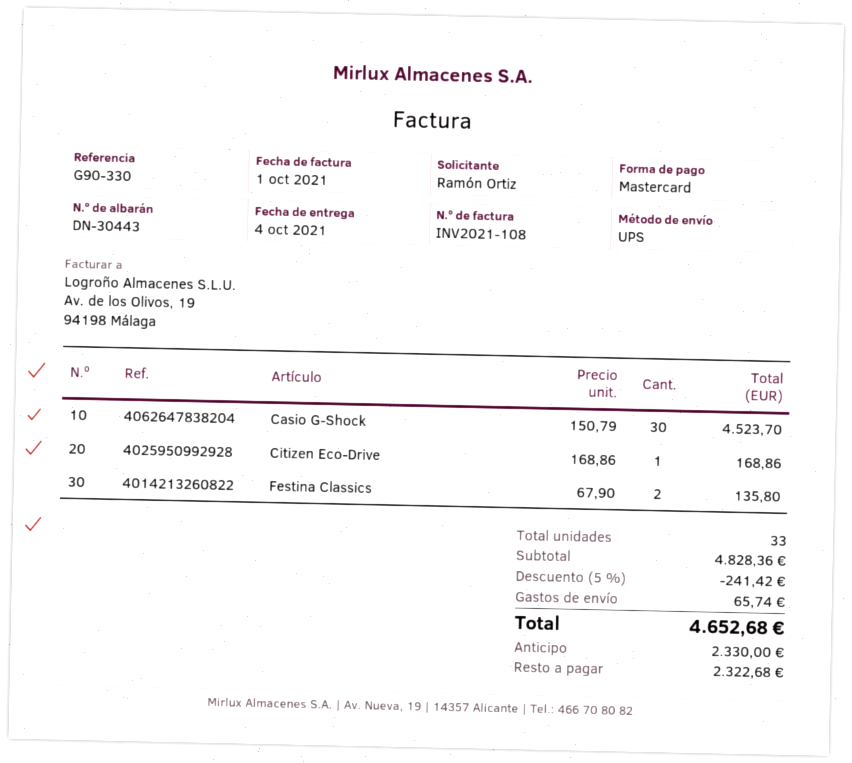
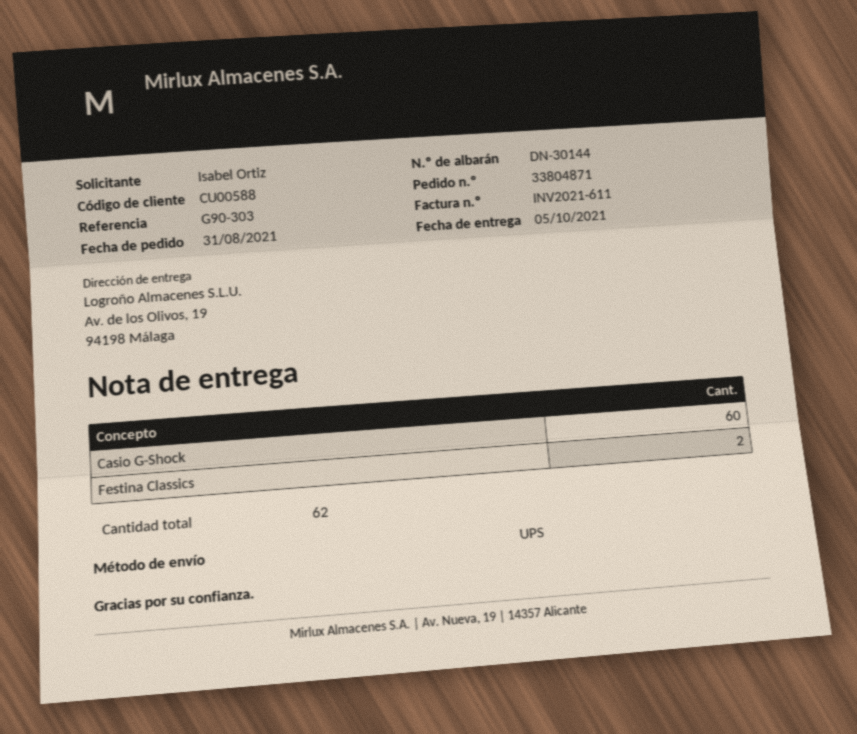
delivery note number: DN-30443 -> DN-30144
delivery date: 2021-10-04 -> 2021-10-05
invoice number: INV2021-108 -> INV2021-611
reference: G90-330 -> G90-303
ordered by: Ramón Ortiz -> Isabel Ortiz
Casio G-Shock: 30 -> 60
Citizen Eco-Drive: 1 -> none
total quantity: 33 -> 62

